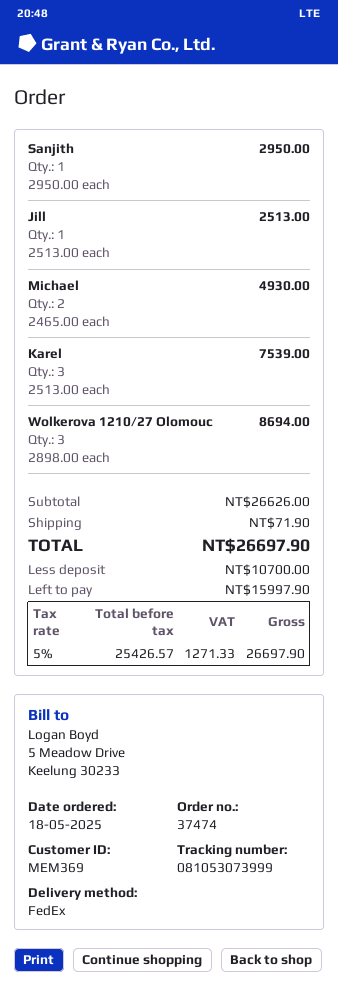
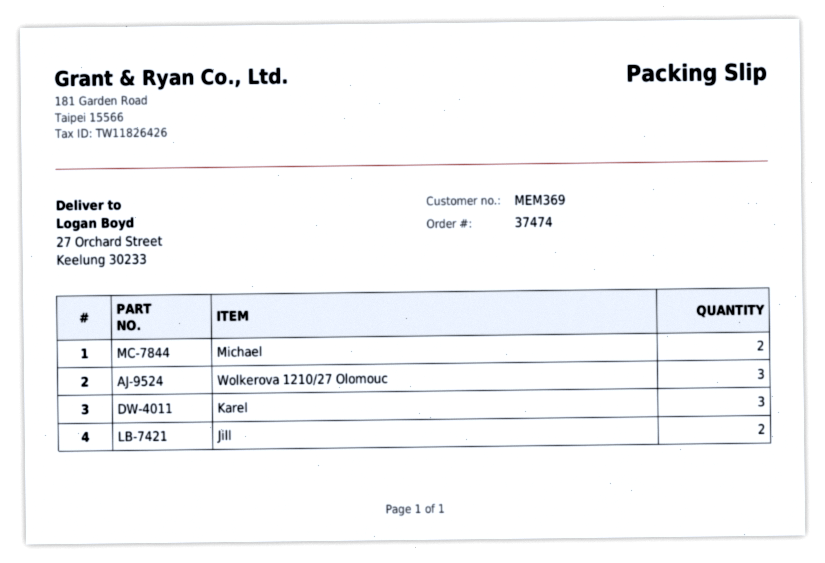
Sanjith: 1 -> none
Jill: 1 -> 2

